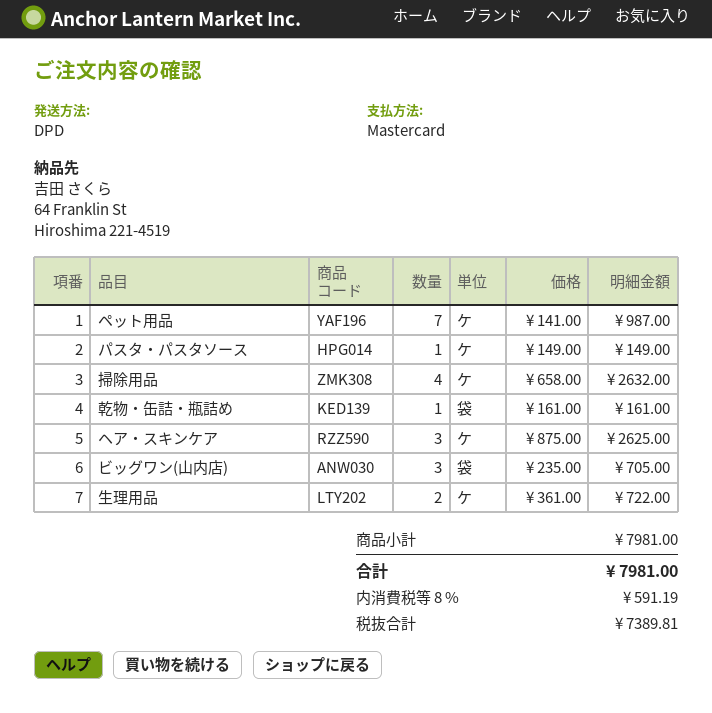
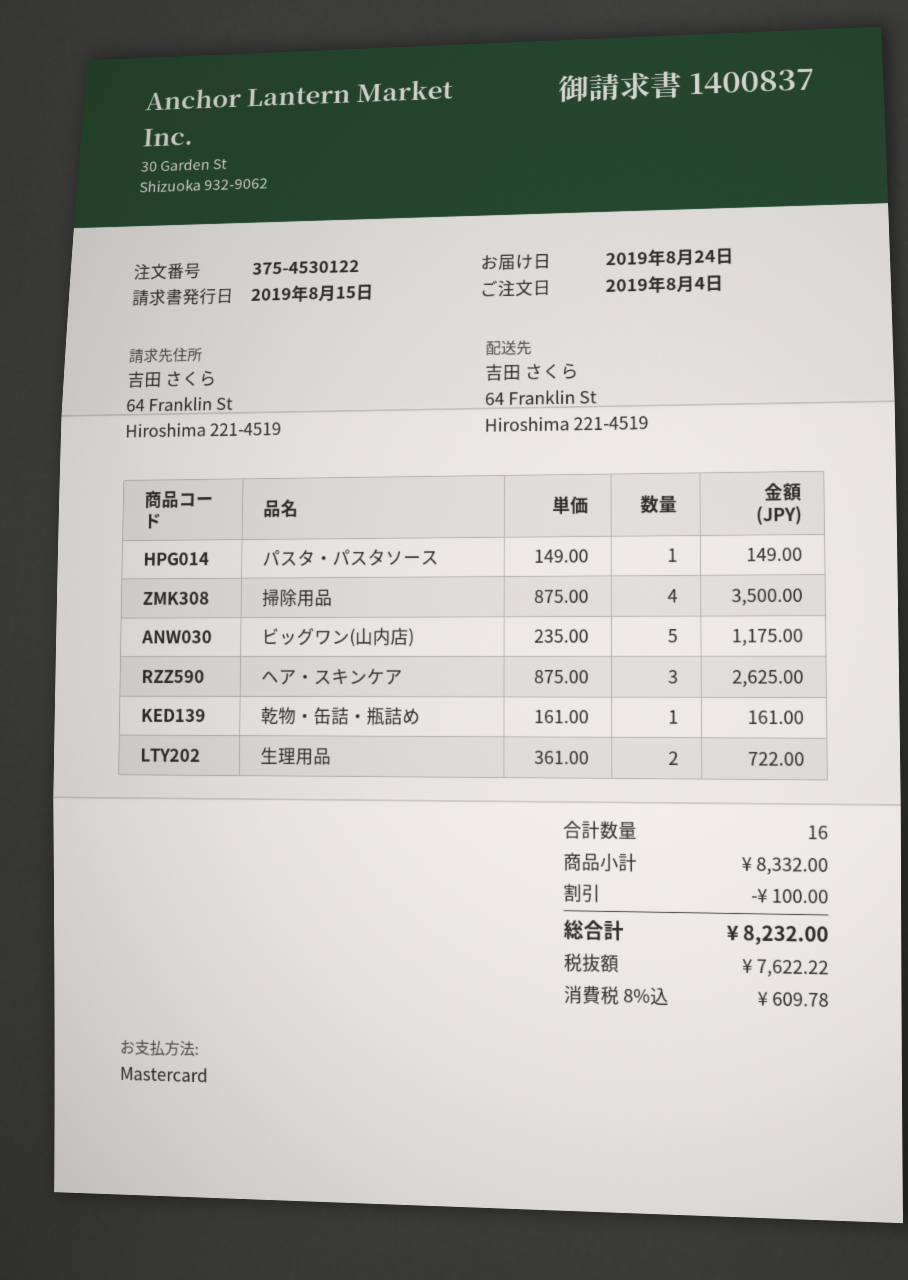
ペット用品: 7 x 141.00 = 987.00 -> none
掃除用品: 4 x 658.00 = 2632.00 -> 4 x 875.00 = 3500.00
ビッグワン(山内店): 3 x 235.00 = 705.00 -> 5 x 235.00 = 1175.00
subtotal: 7981.00 -> 8332.00
discount: none -> 100.00
net: 7389.81 -> 7622.22
tax: 8% = 591.19 -> 8% = 609.78
total: 7981.00 -> 8232.00

